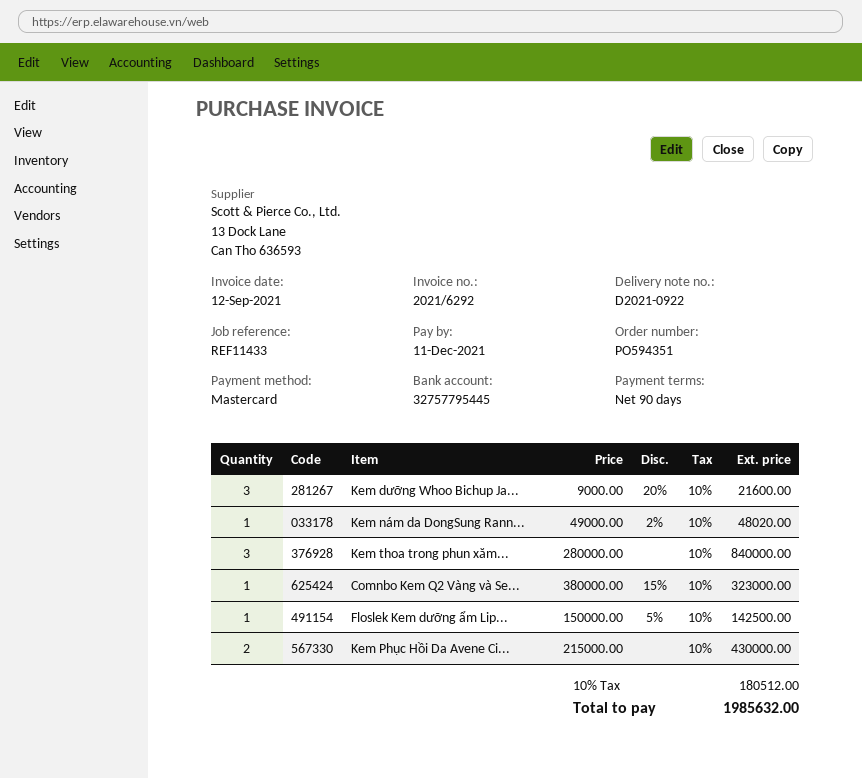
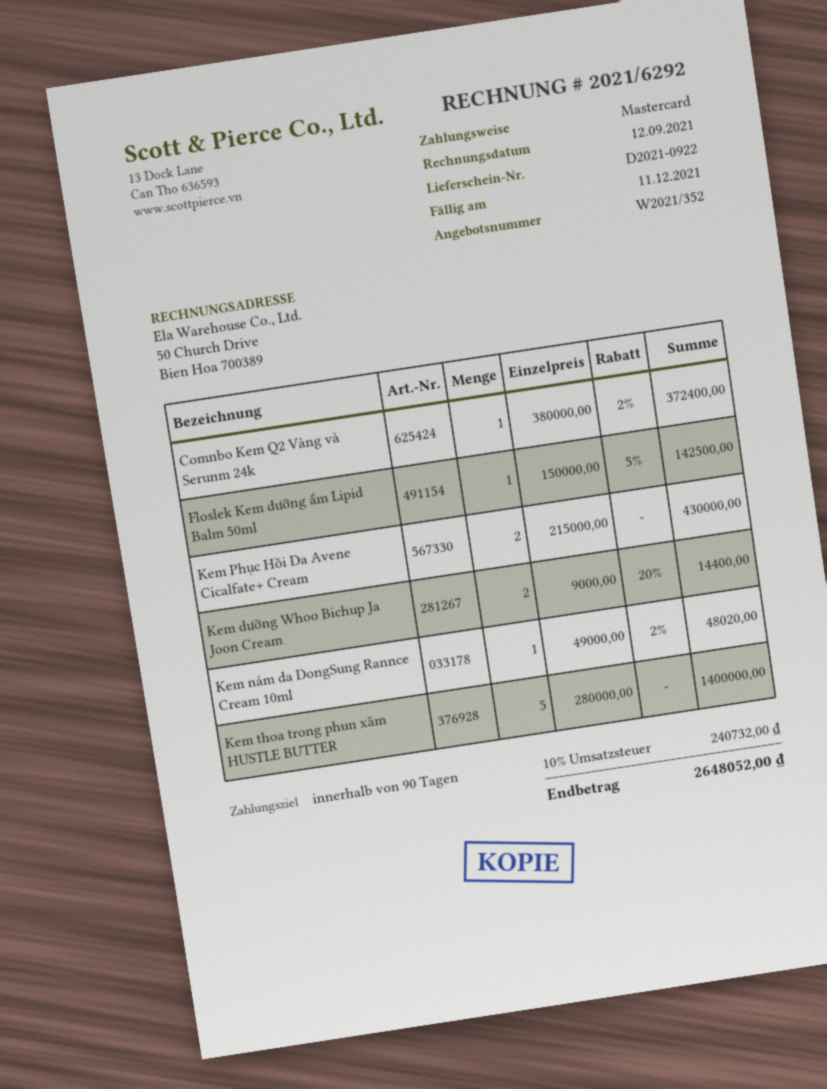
Kem dưỡng Whoo Bichup Ja...: 3 x 9000.00 - 20% = 21600.00 -> 2 x 9000.00 - 20% = 14400.00
Kem thoa trong phun xăm...: 3 x 280000.00 = 840000.00 -> 5 x 280000.00 = 1400000.00
Comnbo Kem Q2 Vàng và Se...: 1 x 380000.00 - 15% = 323000.00 -> 1 x 380000.00 - 2% = 372400.00
tax: 10% = 180512.00 -> 10% = 240732.00
total: 1985632.00 -> 2648052.00

